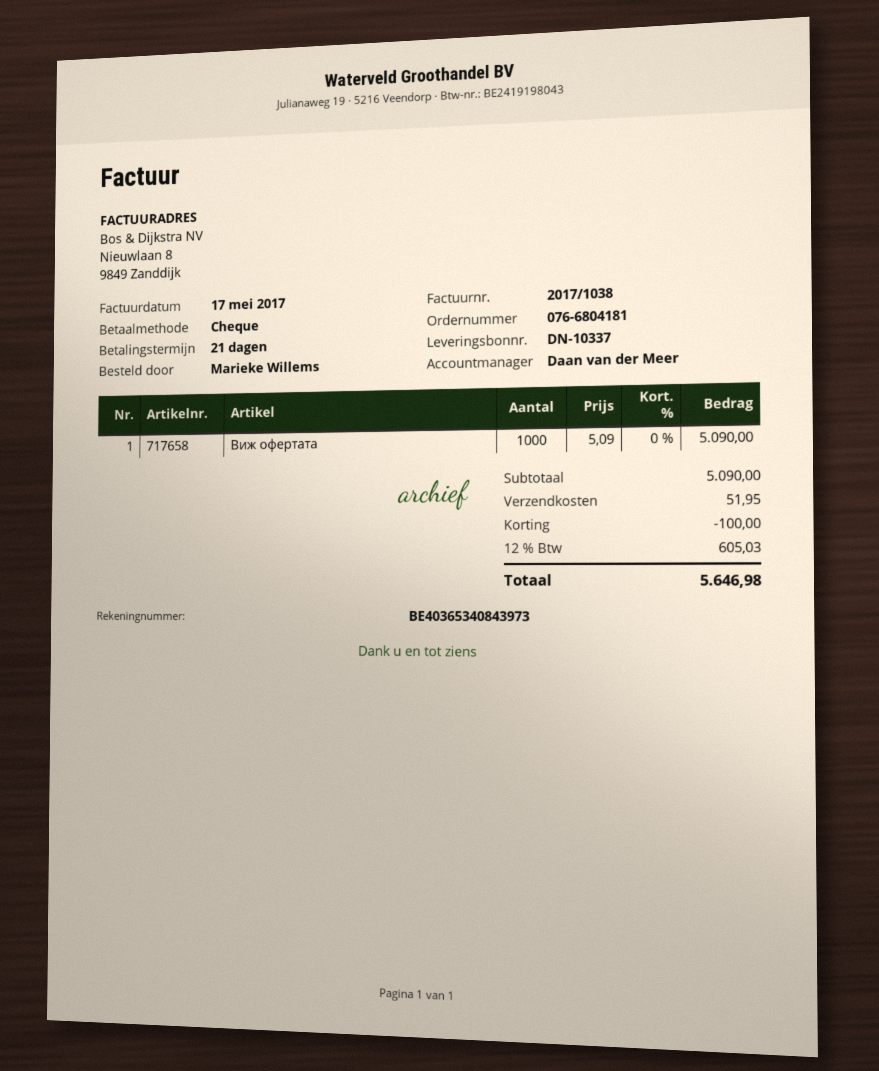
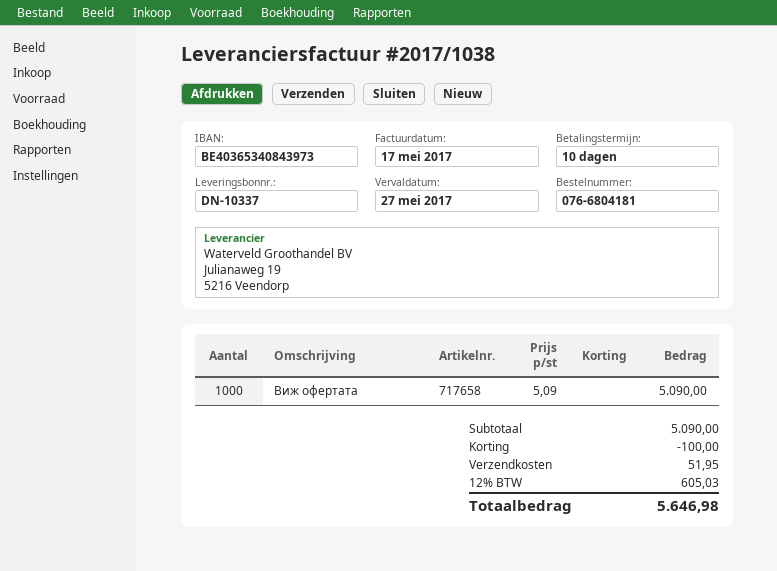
payment terms: 21 days -> 10 days

